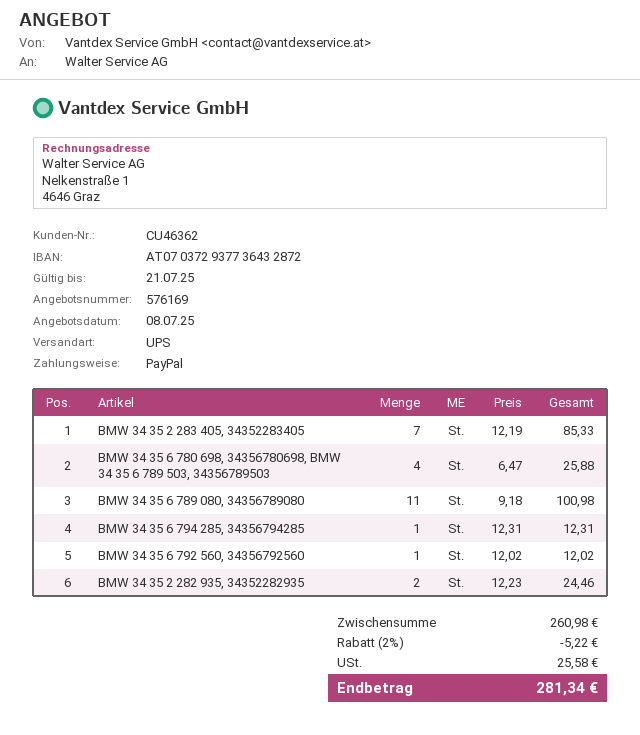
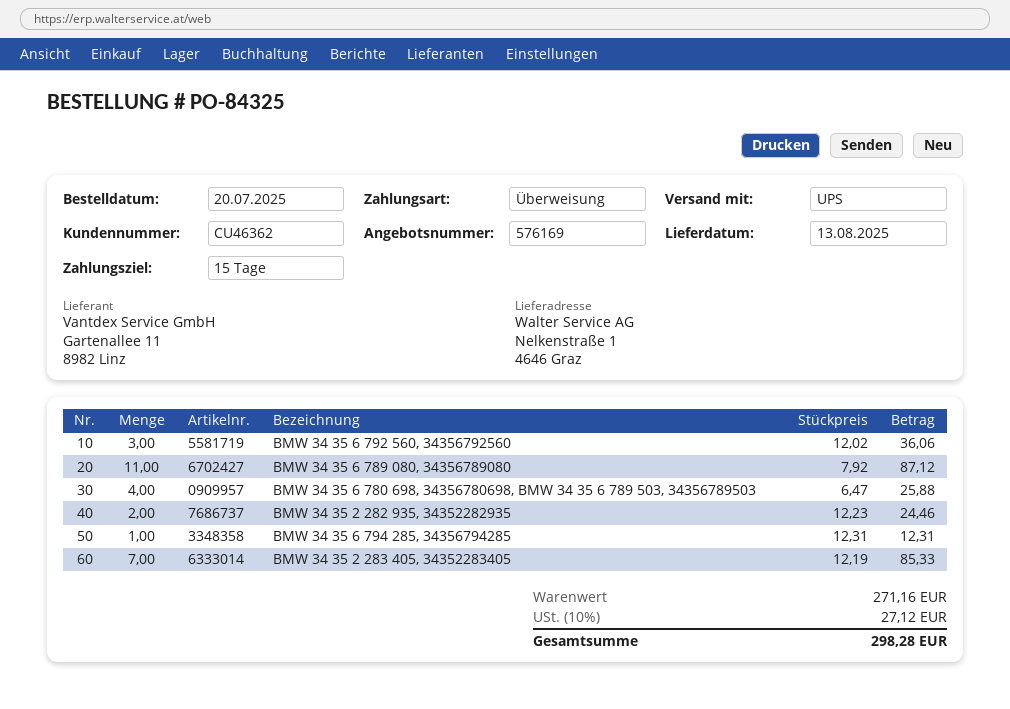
payment method: PayPal -> bank transfer
BMW 34 35 6 789 080, 34356789080: 11 x 9.18 = 100.98 -> 11 x 7.92 = 87.12
BMW 34 35 6 792 560, 34356792560: 1 x 12.02 = 12.02 -> 3 x 12.02 = 36.06
subtotal: 260.98 -> 271.16
discount: 2% = 5.22 -> none
tax: 25.58 -> 27.12
total: 281.34 -> 298.28

